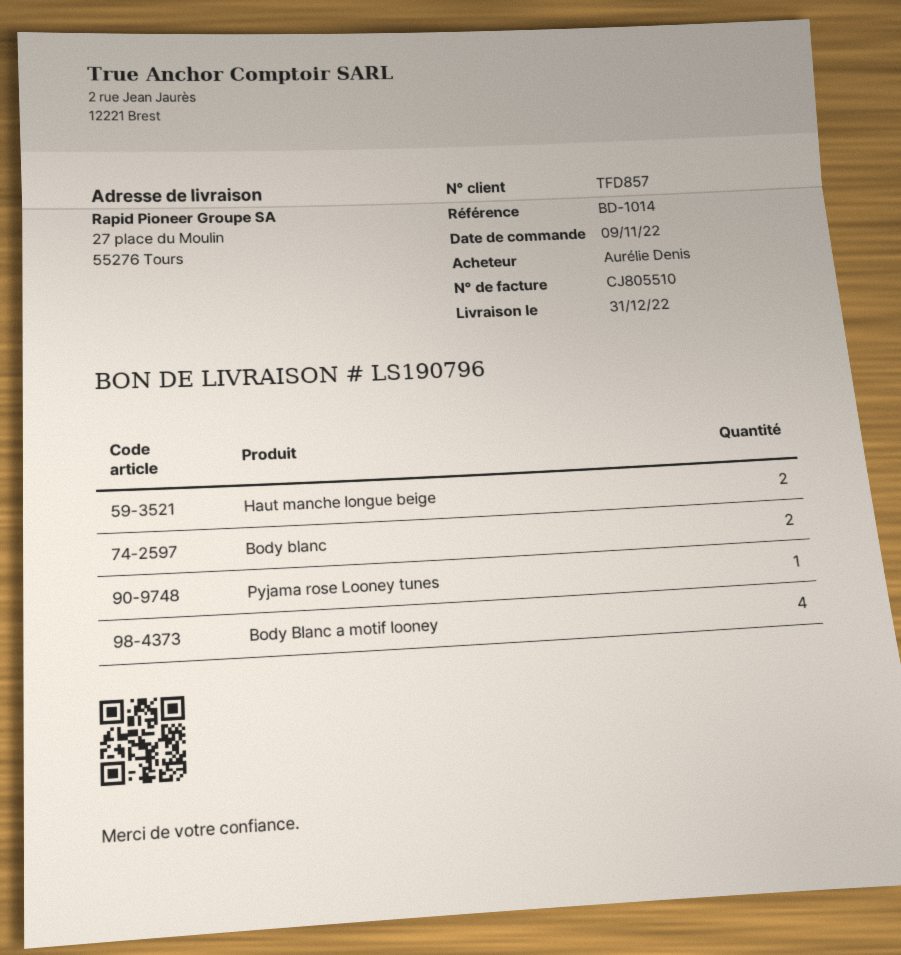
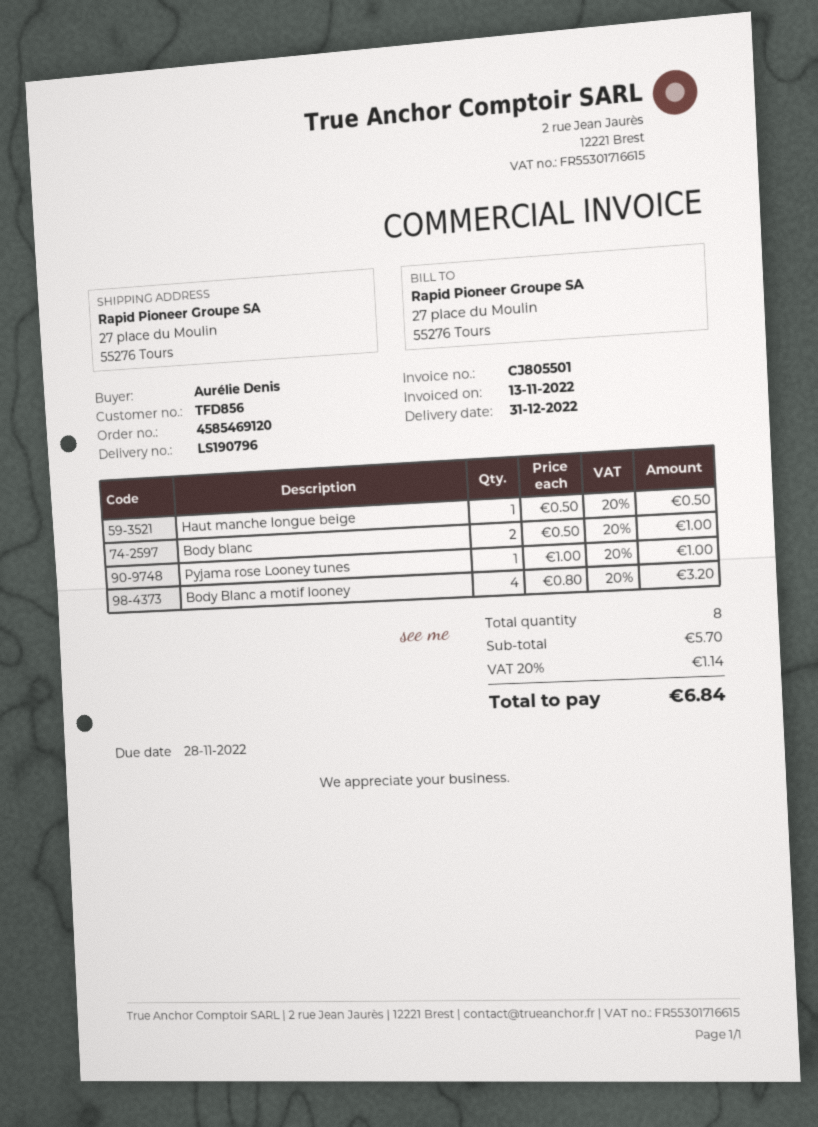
invoice number: CJ805510 -> CJ805501
customer number: TFD857 -> TFD856
Haut manche longue beige: 2 -> 1

